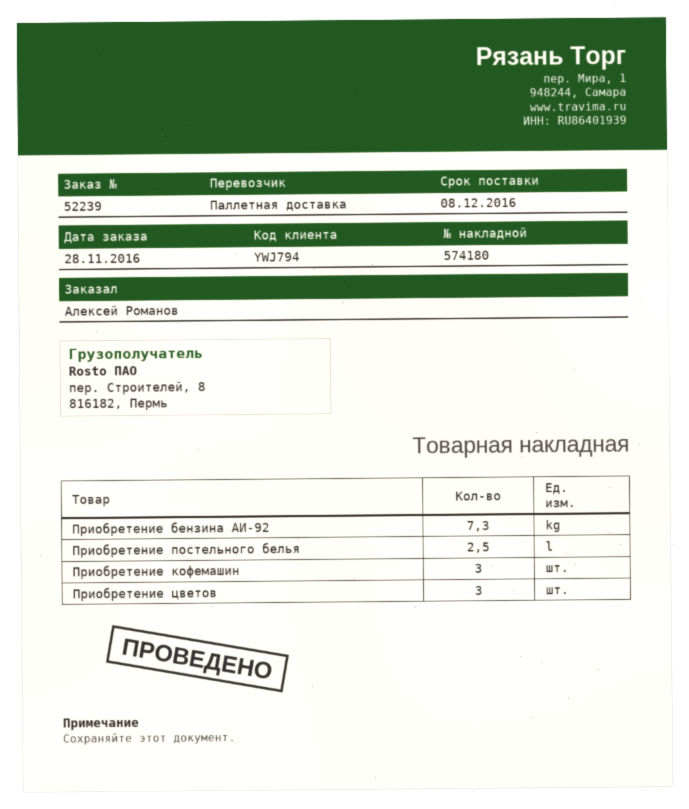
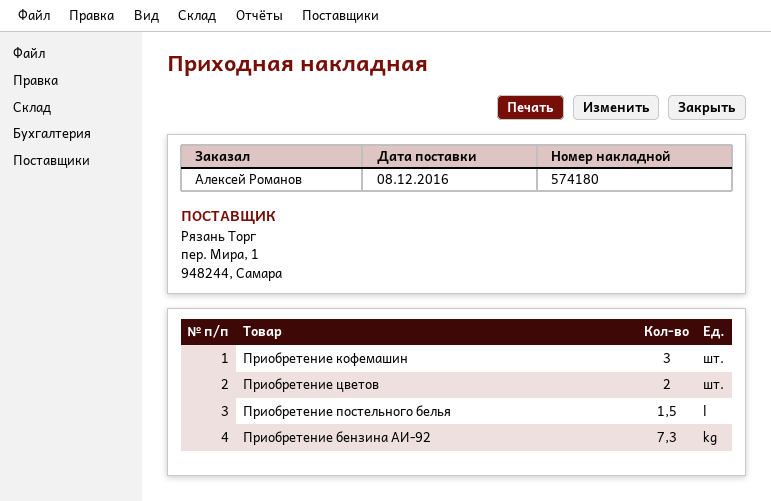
Приобретение постельного белья: 2.5 -> 1.5
Приобретение цветов: 3 -> 2

